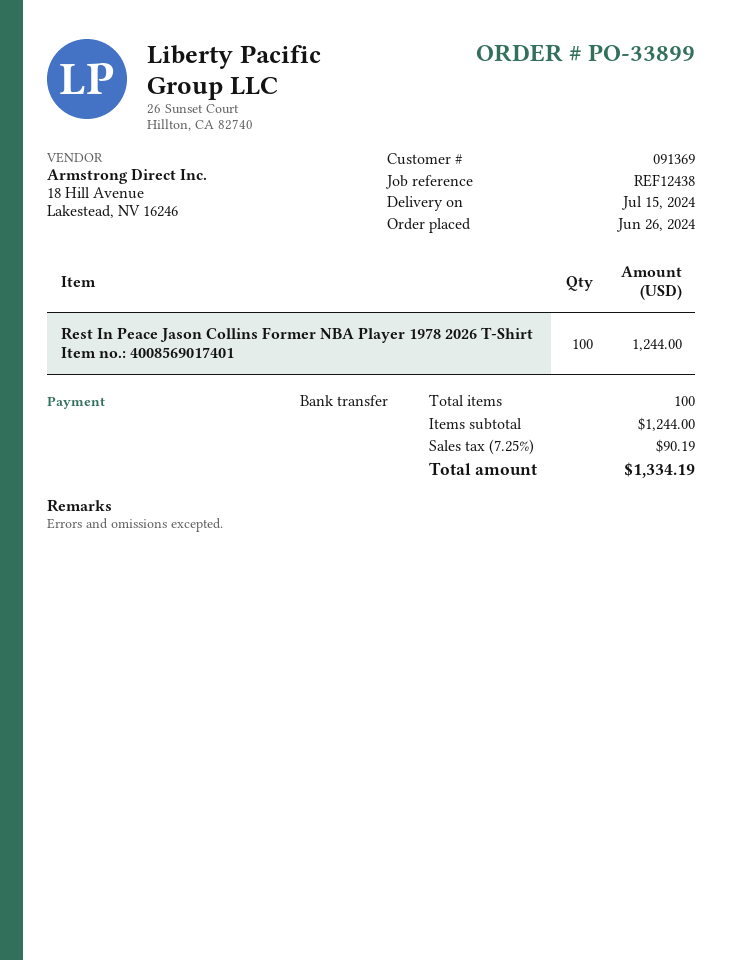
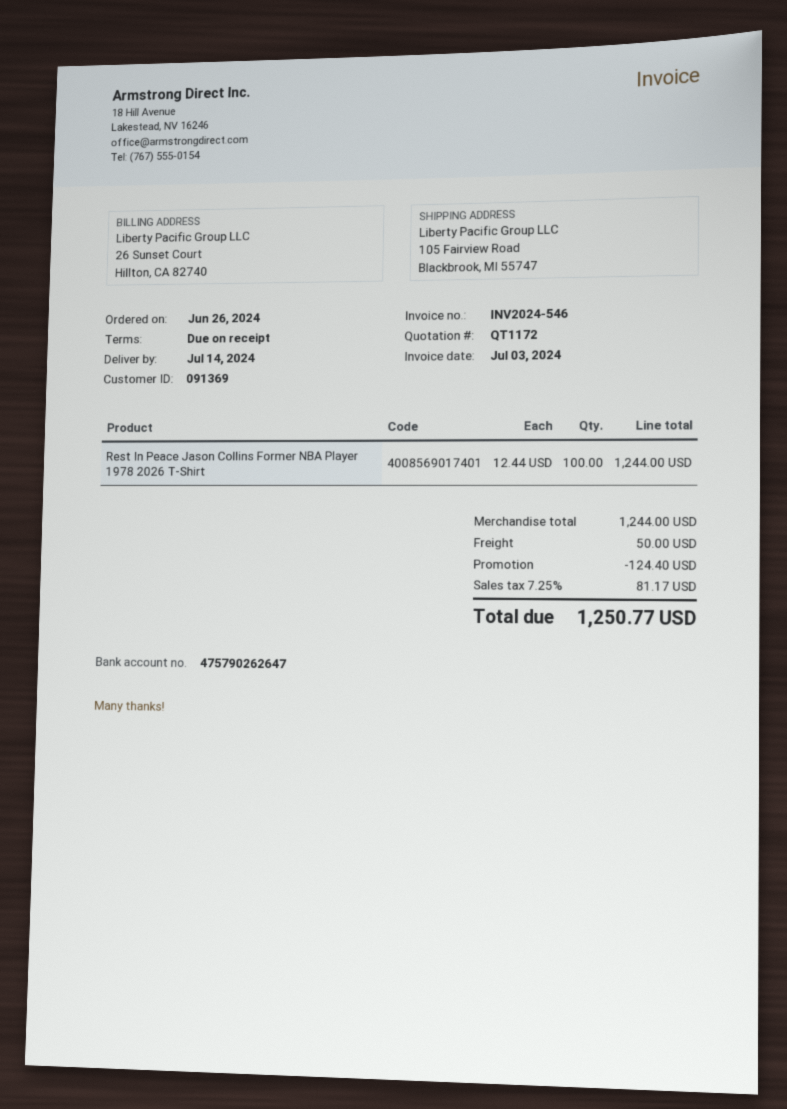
delivery date: 2024-07-15 -> 2024-07-14
discount: none -> 124.40
shipping: none -> 50.00
tax: 7.25% = 90.19 -> 7.25% = 81.17
total: 1334.19 -> 1250.77

